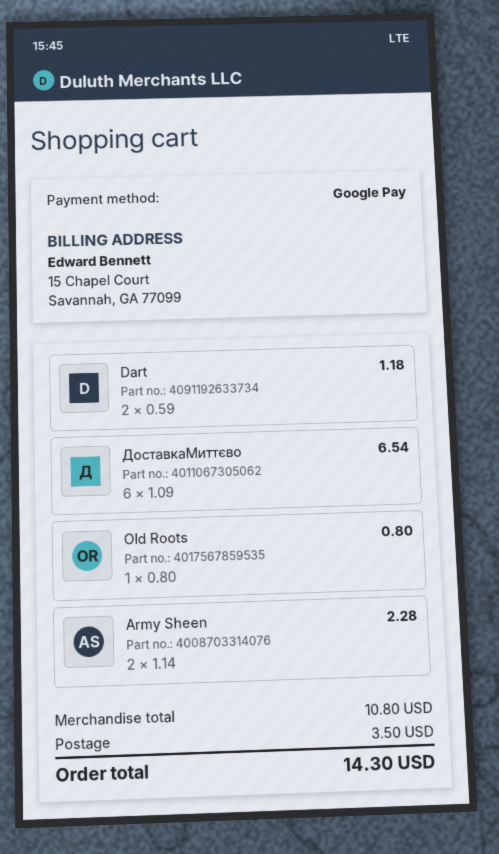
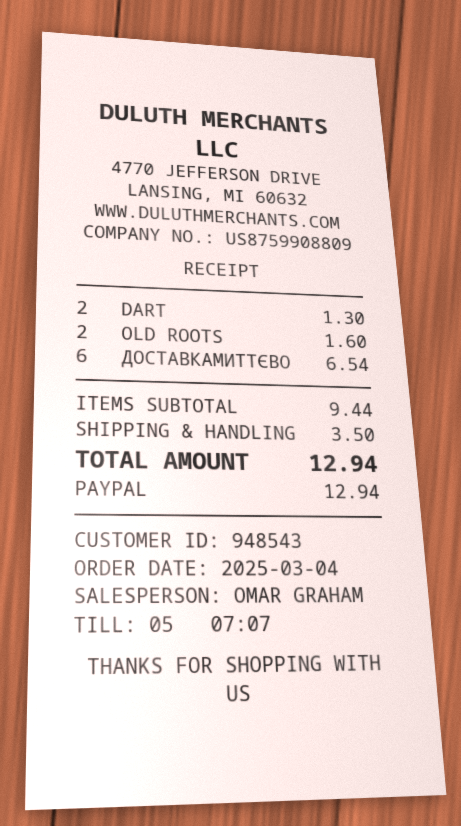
payment method: Google Pay -> PayPal
Dart: 2 for 1.18 -> 2 for 1.30
Old Roots: 1 for 0.80 -> 2 for 1.60
Army Sheen: 2 for 2.28 -> none
subtotal: 10.80 -> 9.44
total: 14.30 -> 12.94

